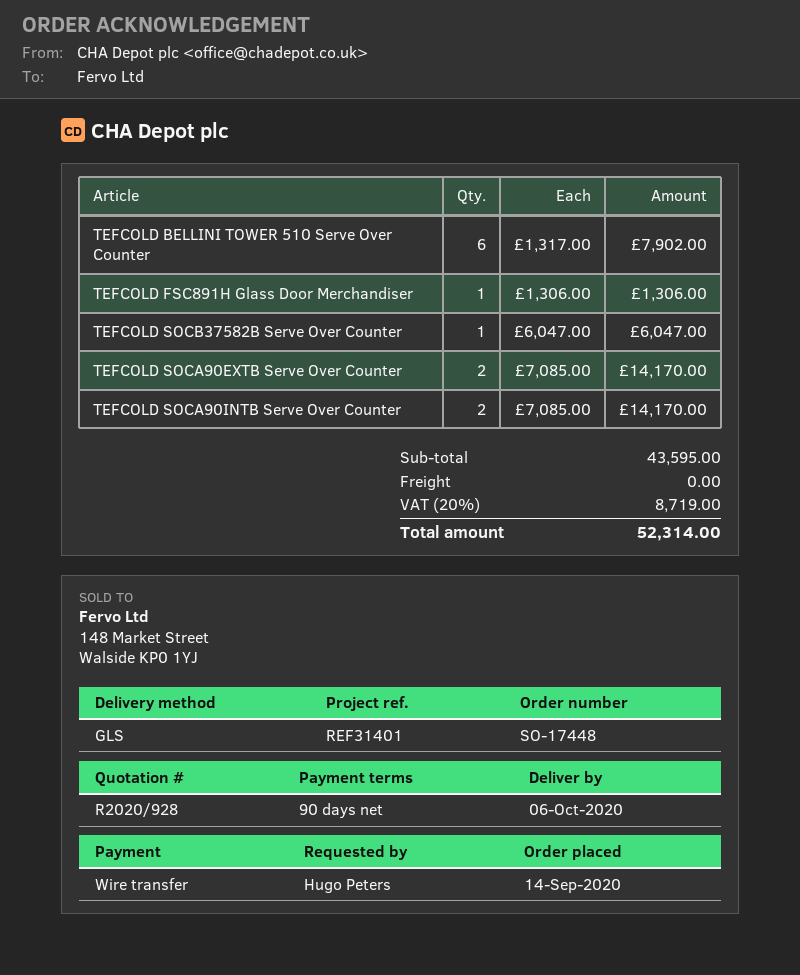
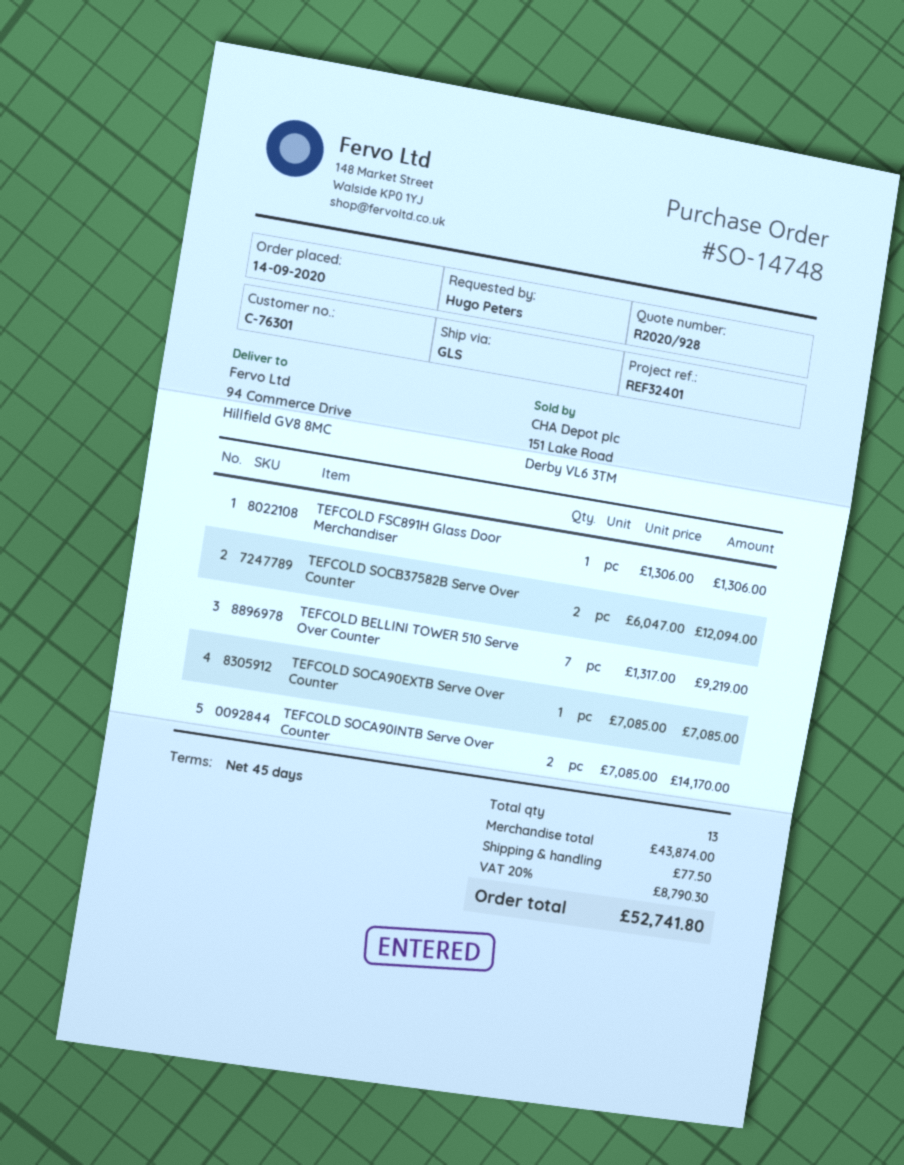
order number: SO-17448 -> SO-14748
payment terms: 90 days -> 45 days
reference: REF31401 -> REF32401
TEFCOLD BELLINI TOWER 510 Serve Over Counter: 6 x 1317.00 = 7902.00 -> 7 x 1317.00 = 9219.00
TEFCOLD SOCB37582B Serve Over Counter: 1 x 6047.00 = 6047.00 -> 2 x 6047.00 = 12094.00
TEFCOLD SOCA90EXTB Serve Over Counter: 2 x 7085.00 = 14170.00 -> 1 x 7085.00 = 7085.00
subtotal: 43595.00 -> 43874.00
shipping: 0.00 -> 77.50
tax: 20% = 8719.00 -> 20% = 8790.30
total: 52314.00 -> 52741.80

